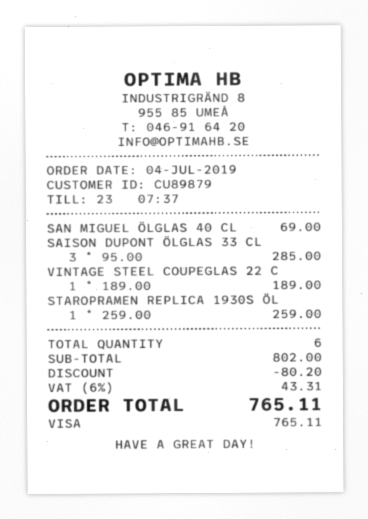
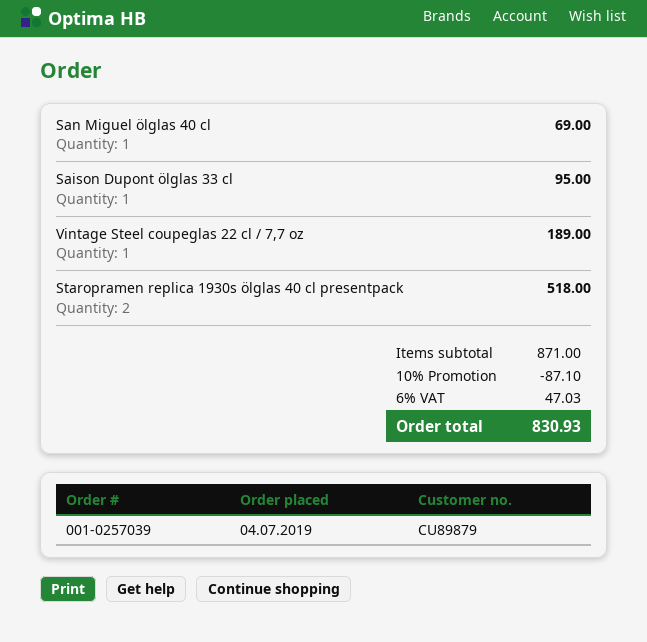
SAISON DUPONT ÖLGLAS 33 CL: 3 for 285.00 -> 1 for 95.00
STAROPRAMEN REPLICA 1930S ÖL: 1 for 259.00 -> 2 for 518.00
subtotal: 802.00 -> 871.00
discount: 80.20 -> 87.10
tax: 6% = 43.31 -> 6% = 47.03
total: 765.11 -> 830.93

